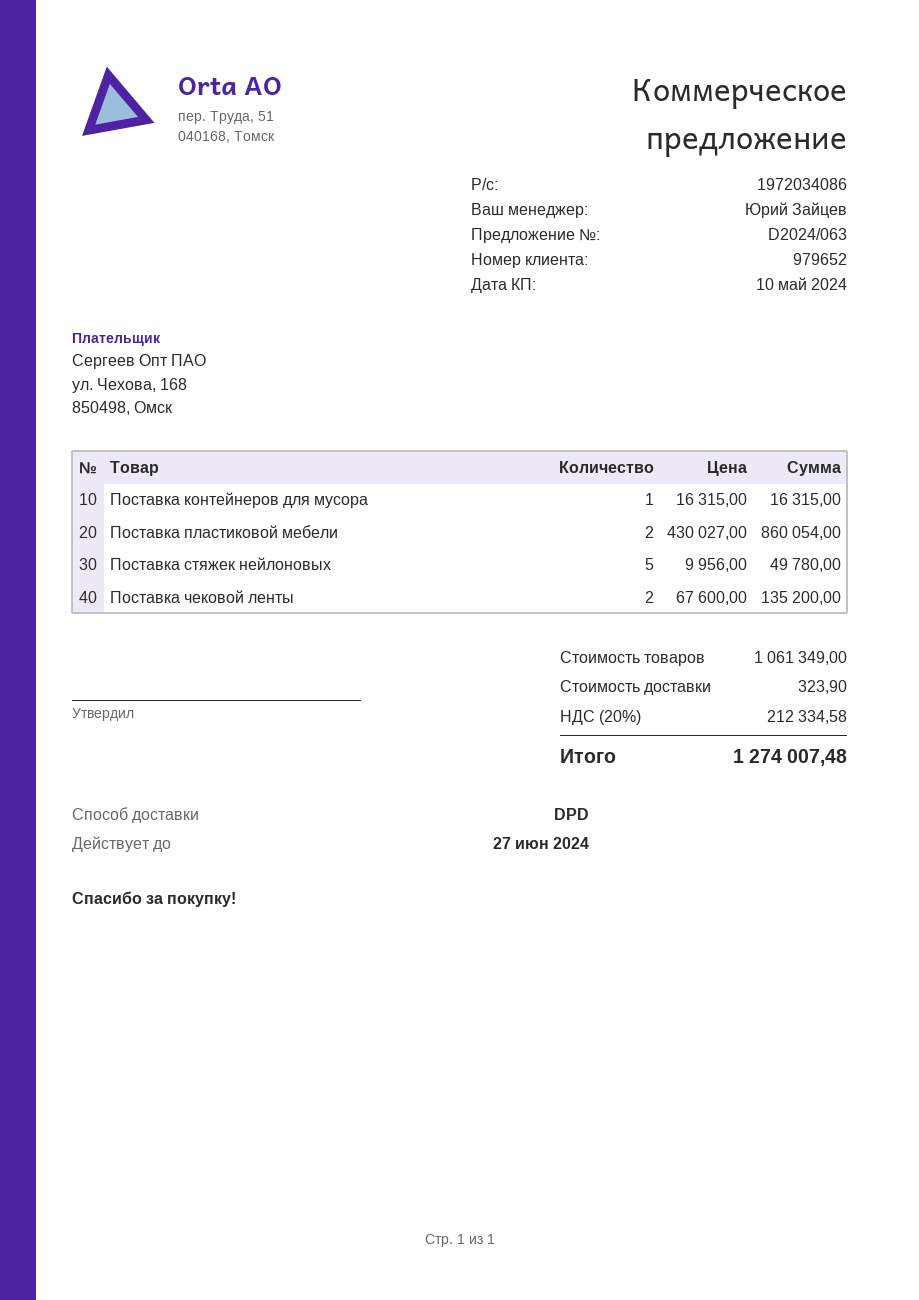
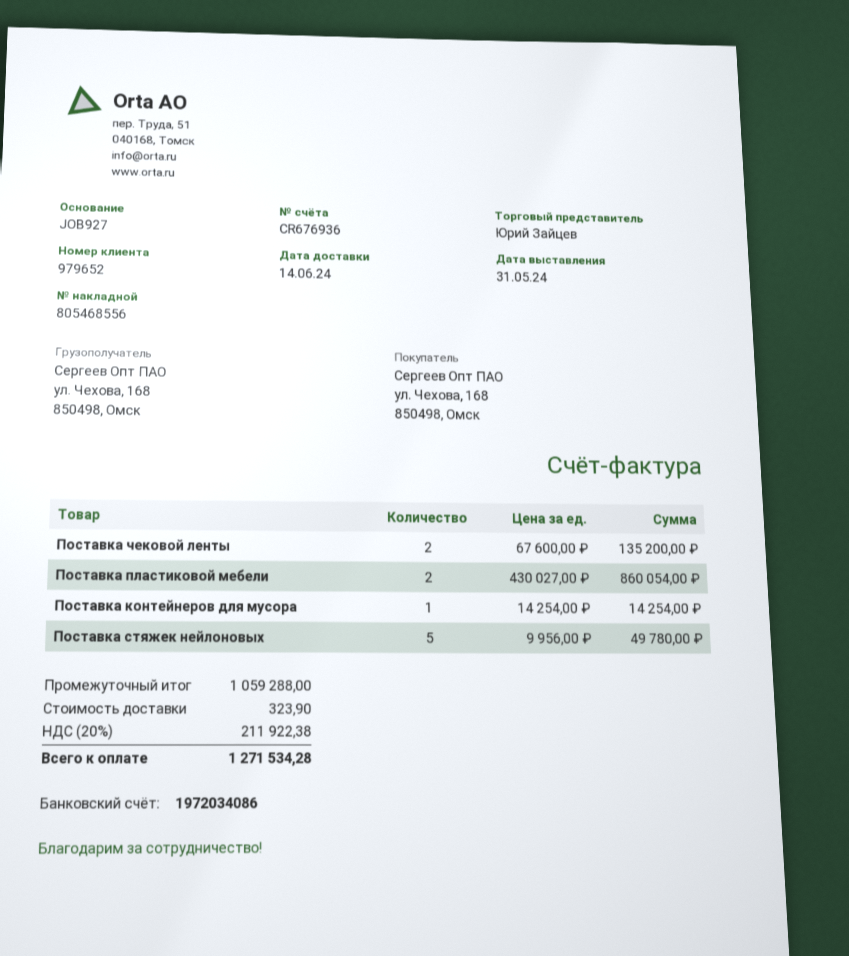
Поставка контейнеров для мусора: 1 x 16315.00 = 16315.00 -> 1 x 14254.00 = 14254.00
subtotal: 1061349.00 -> 1059288.00
tax: 20% = 212334.58 -> 20% = 211922.38
total: 1274007.48 -> 1271534.28

